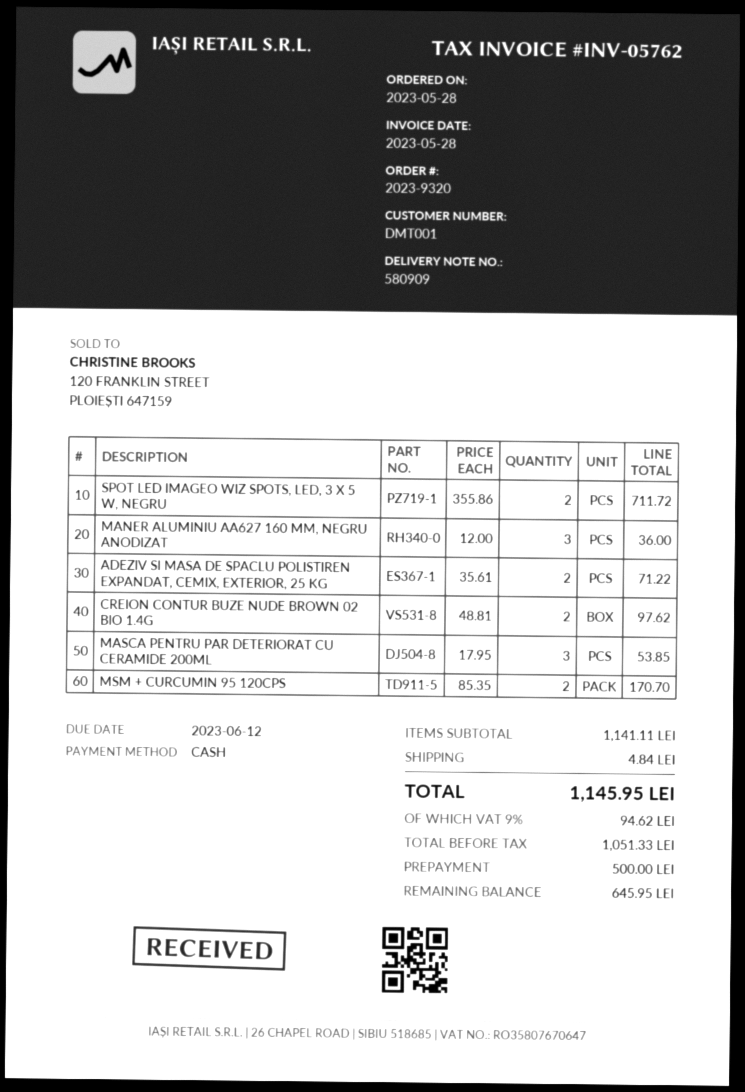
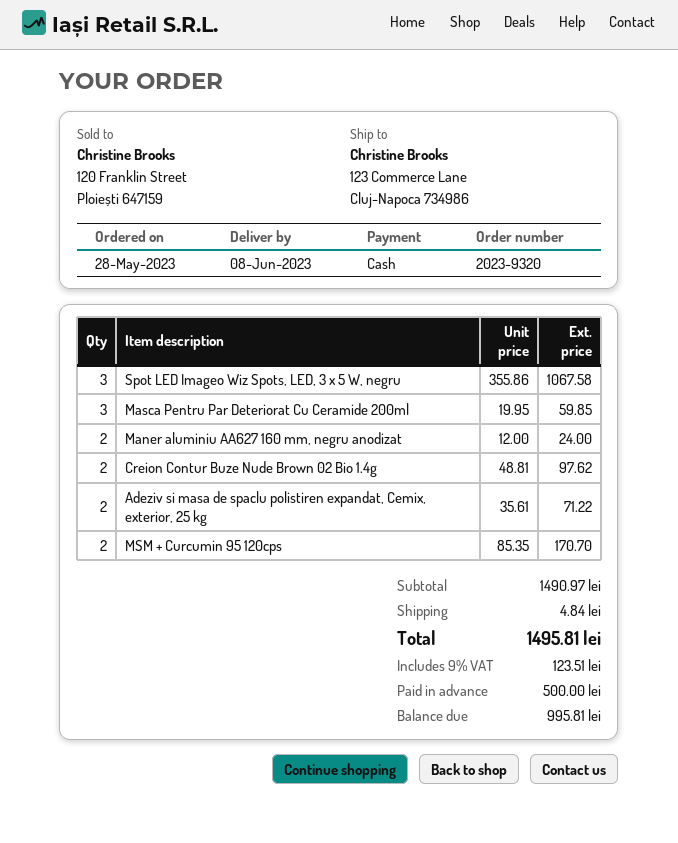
SPOT LED IMAGEO WIZ SPOTS, LED, 3 X 5 W, NEGRU: 2 x 355.86 = 711.72 -> 3 x 355.86 = 1067.58
MANER ALUMINIU AA627 160 MM, NEGRU ANODIZAT: 3 x 12.00 = 36.00 -> 2 x 12.00 = 24.00
MASCA PENTRU PAR DETERIORAT CU CERAMIDE 200ML: 3 x 17.95 = 53.85 -> 3 x 19.95 = 59.85
subtotal: 1141.11 -> 1490.97
tax: 9% = 94.62 -> 9% = 123.51
total: 1145.95 -> 1495.81
balance: 645.95 -> 995.81

